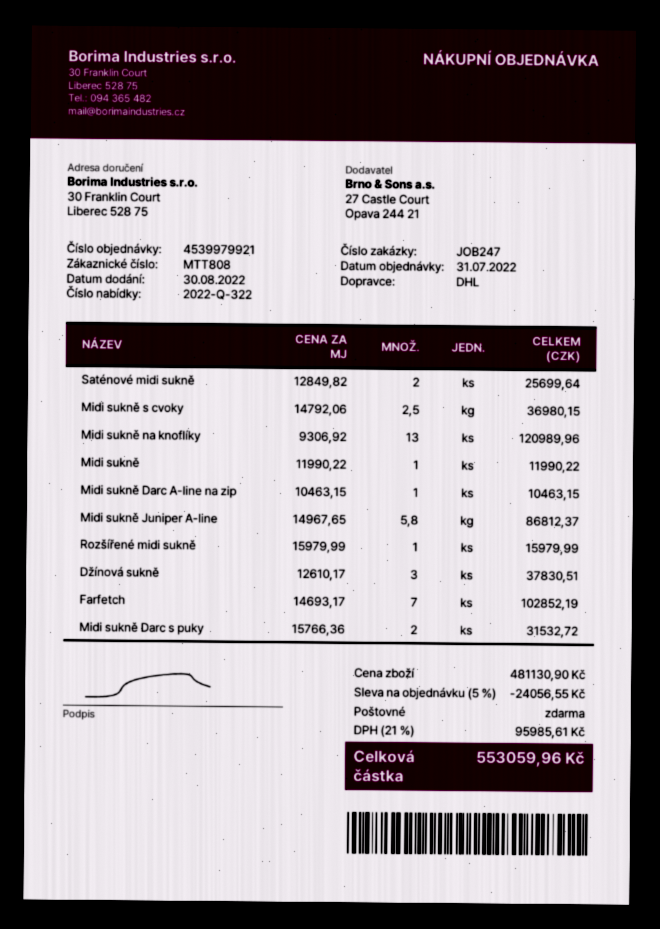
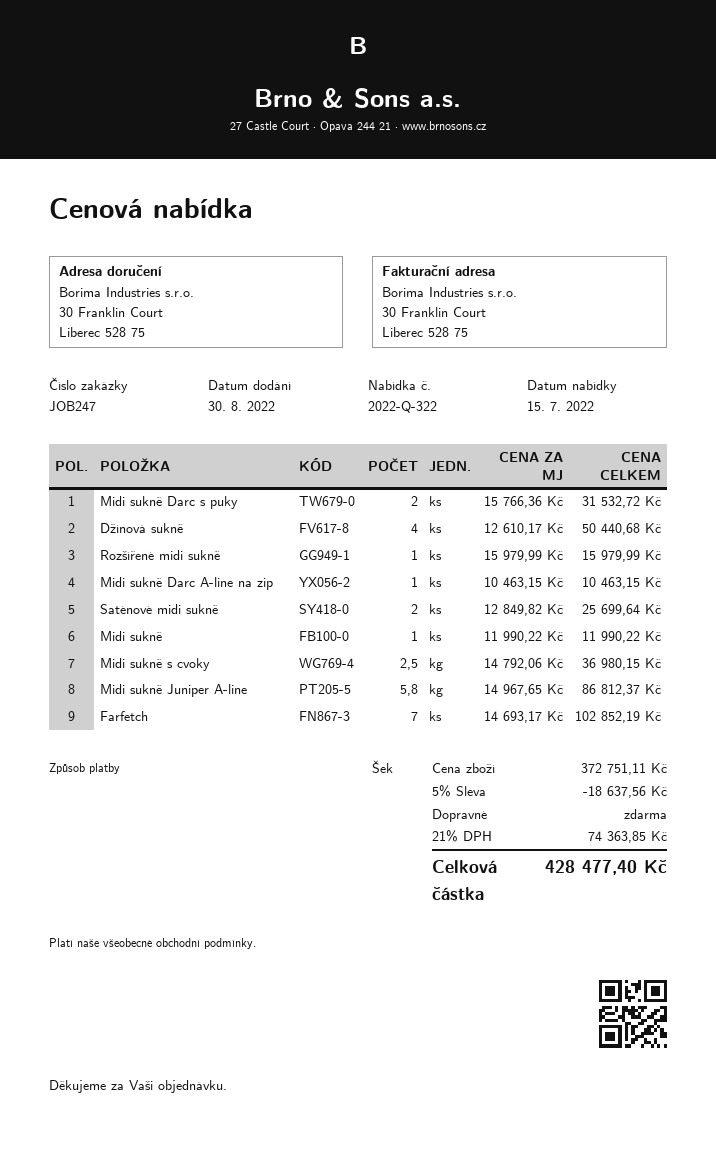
Midi sukně na knoflíky: 13 x 9306.92 = 120989.96 -> none
Džínová sukně: 3 x 12610.17 = 37830.51 -> 4 x 12610.17 = 50440.68
subtotal: 481130.90 -> 372751.11
discount: 5% = 24056.55 -> 5% = 18637.56
tax: 21% = 95985.61 -> 21% = 74363.85
total: 553059.96 -> 428477.40

